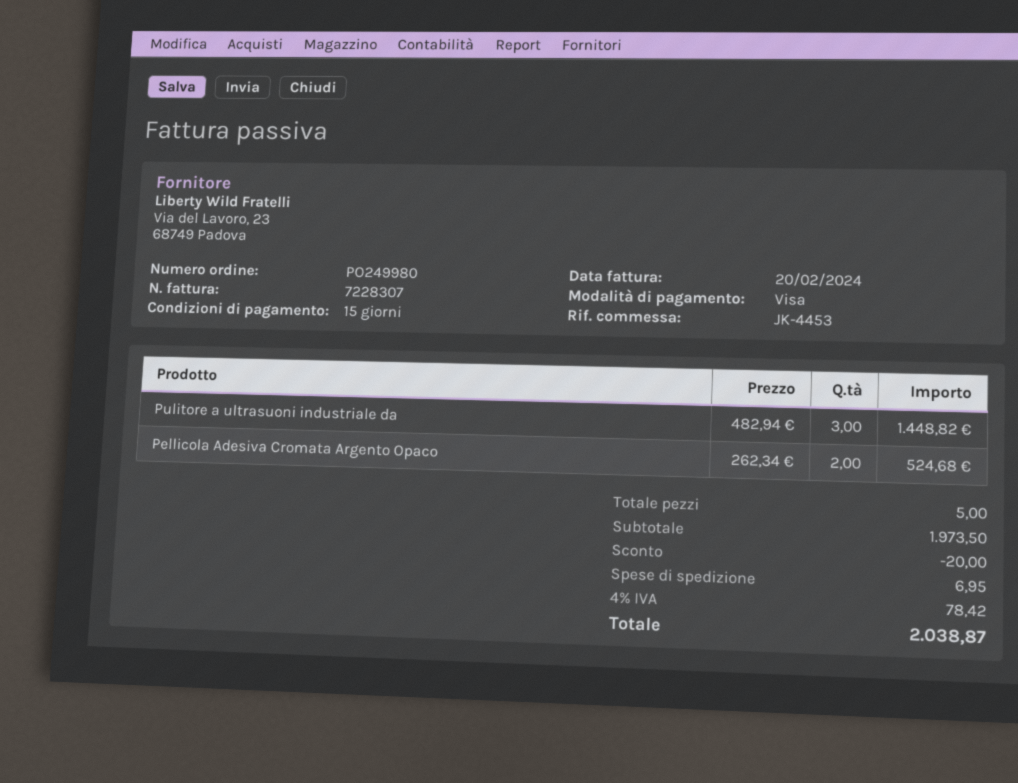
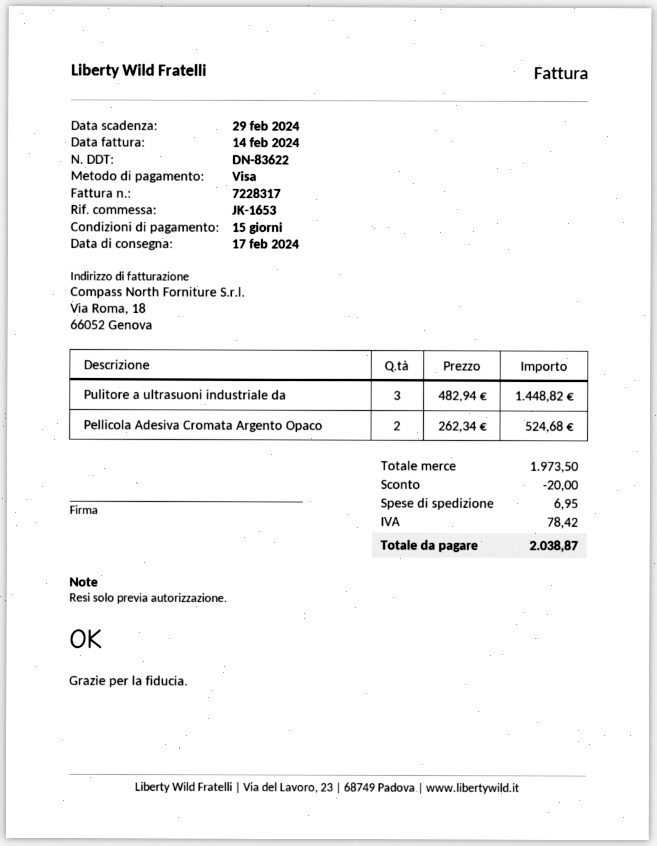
invoice number: 7228307 -> 7228317
invoice date: 2024-02-20 -> 2024-02-14
reference: JK-4453 -> JK-1653

